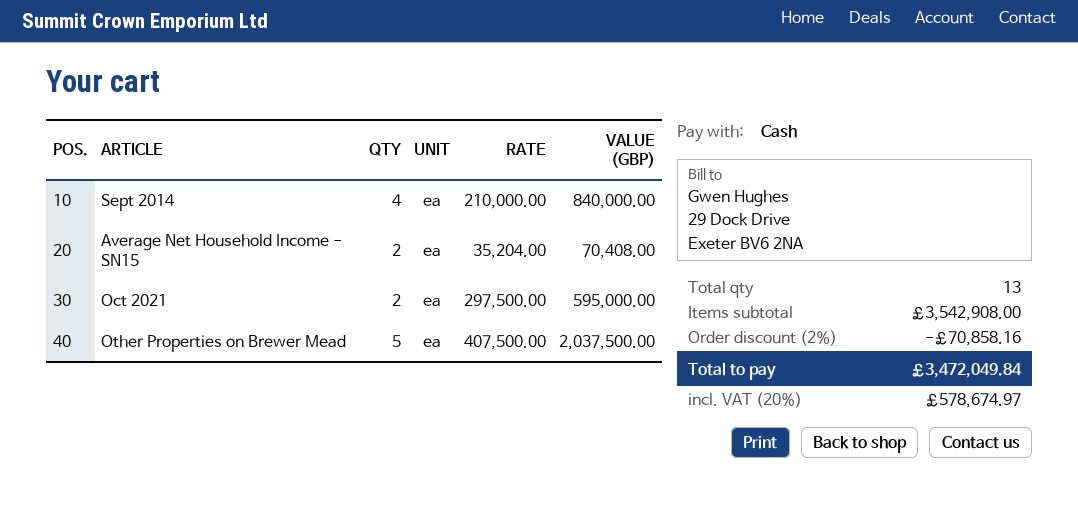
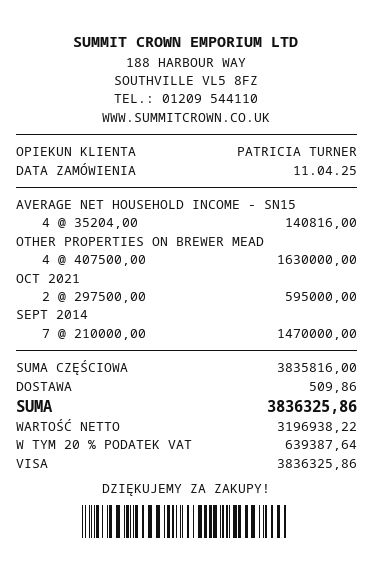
payment method: cash -> Visa
Sept 2014: 4 x 210000.00 = 840000.00 -> 7 x 210000.00 = 1470000.00
Average Net Household Income - SN15: 2 x 35204.00 = 70408.00 -> 4 x 35204.00 = 140816.00
Other Properties on Brewer Mead: 5 x 407500.00 = 2037500.00 -> 4 x 407500.00 = 1630000.00
subtotal: 3542908.00 -> 3835816.00
discount: 2% = 70858.16 -> none
shipping: none -> 509.86
tax: 20% = 578674.97 -> 20% = 639387.64
total: 3472049.84 -> 3836325.86

